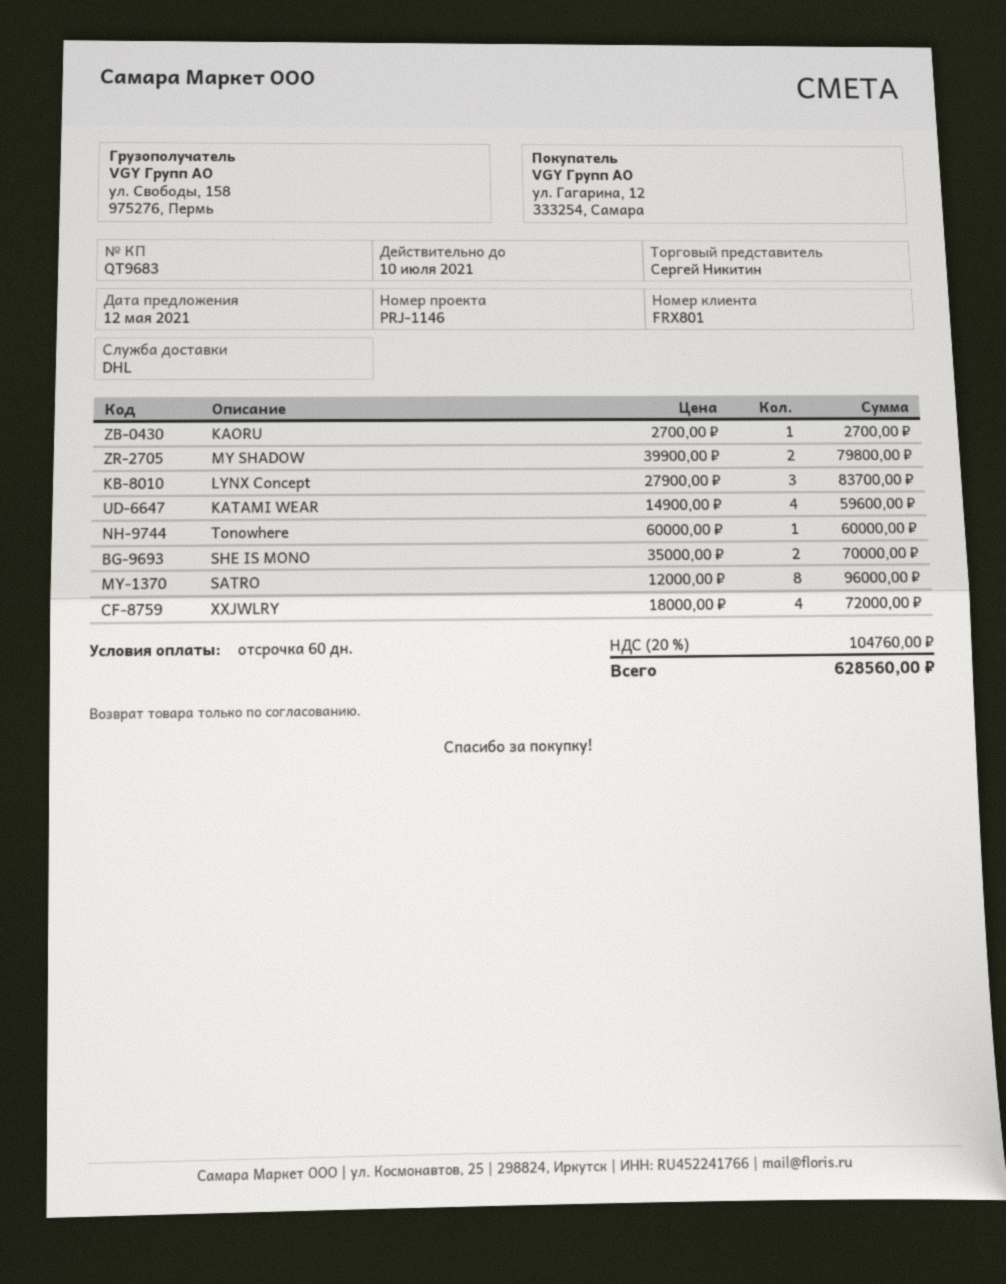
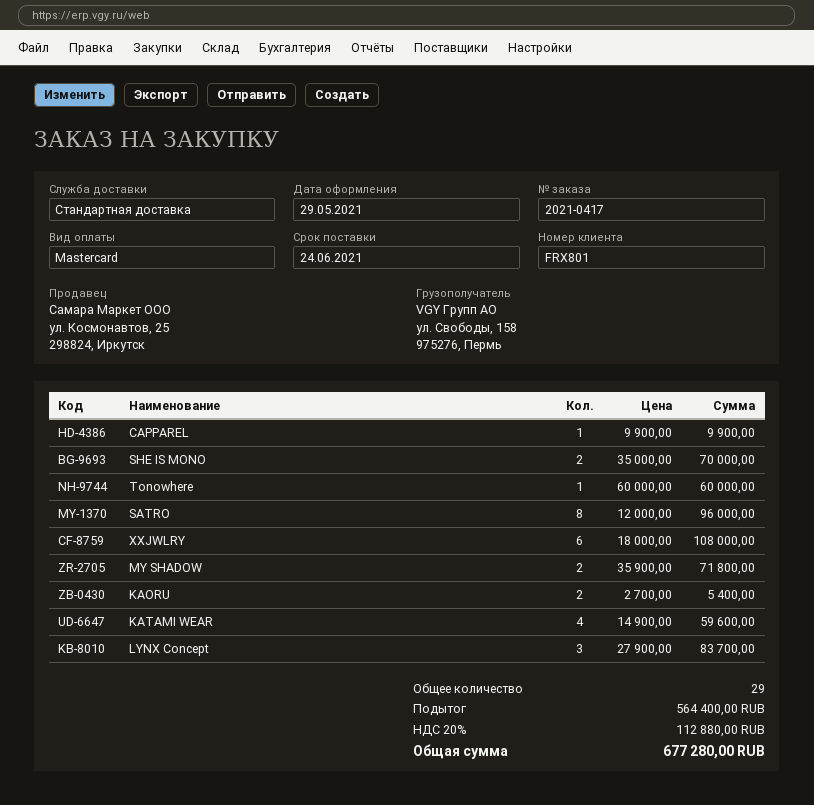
shipping method: DHL -> standard
KAORU: 1 x 2700.00 = 2700.00 -> 2 x 2700.00 = 5400.00
MY SHADOW: 2 x 39900.00 = 79800.00 -> 2 x 35900.00 = 71800.00
XXJWLRY: 4 x 18000.00 = 72000.00 -> 6 x 18000.00 = 108000.00
CAPPAREL: none -> 1 x 9900.00 = 9900.00
tax: 20% = 104760.00 -> 20% = 112880.00
total: 628560.00 -> 677280.00

